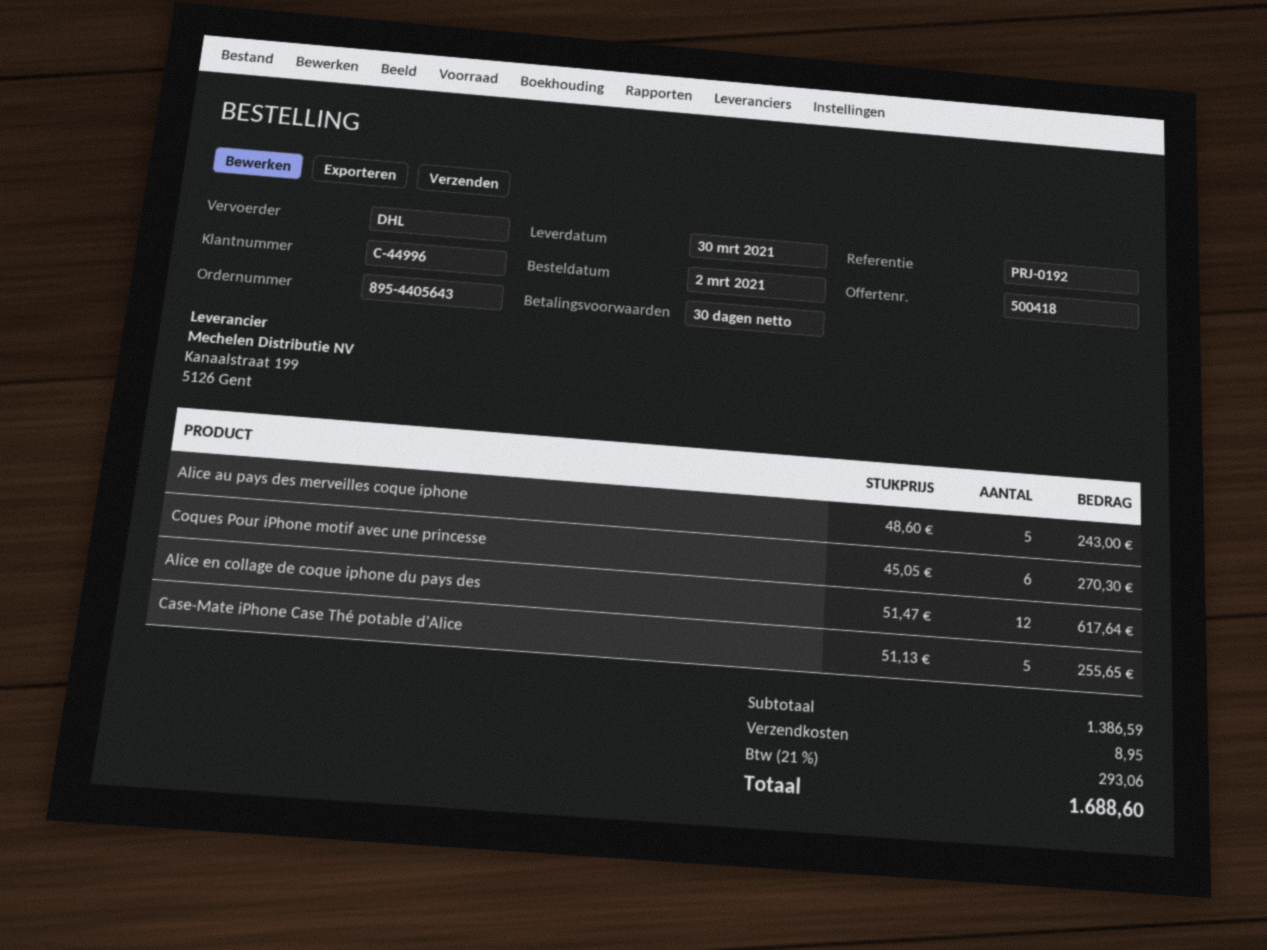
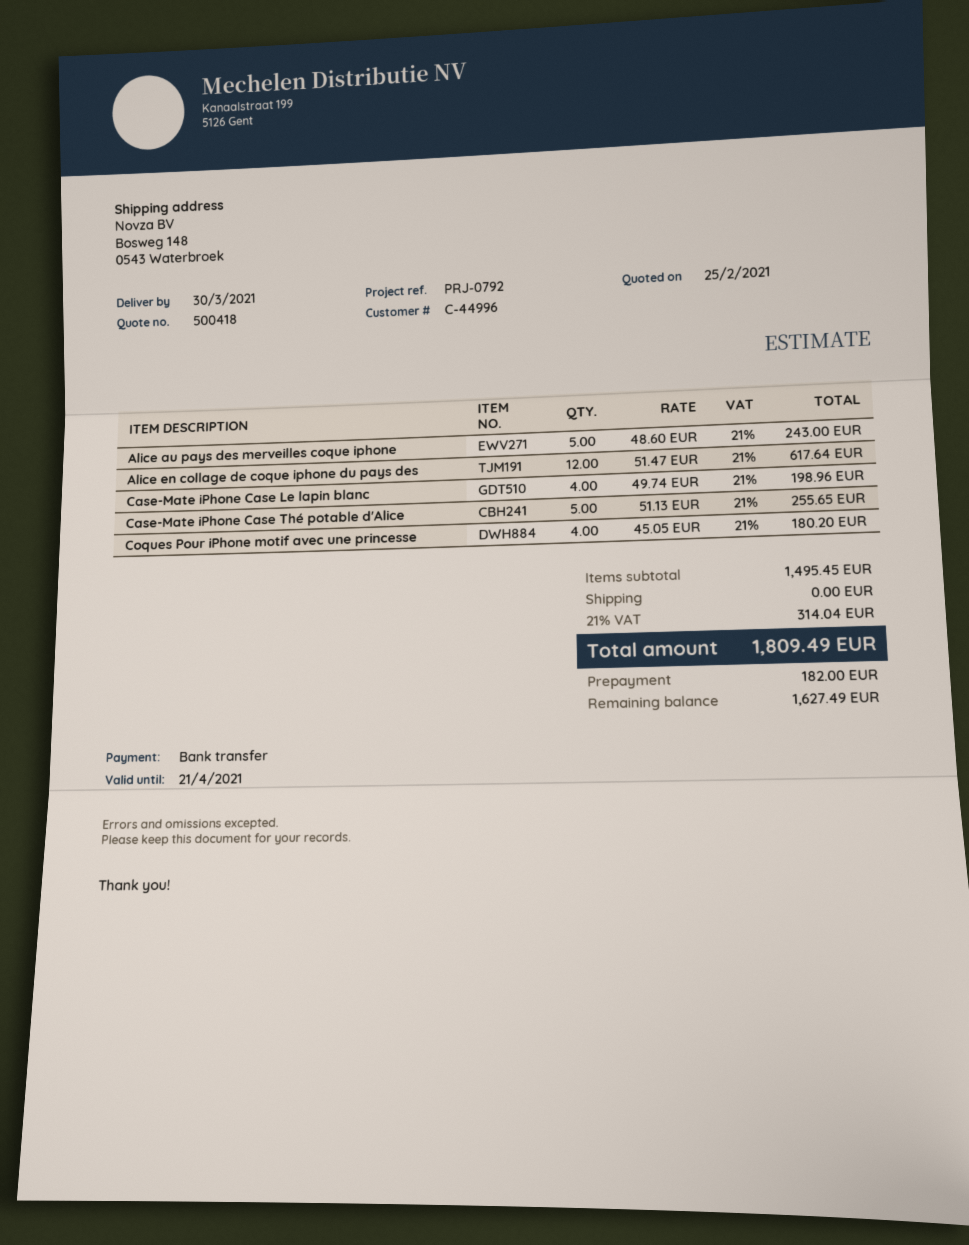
reference: PRJ-0192 -> PRJ-0792
Coques Pour iPhone motif avec une princesse: 6 x 45.05 = 270.30 -> 4 x 45.05 = 180.20
Case-Mate iPhone Case Le lapin blanc: none -> 4 x 49.74 = 198.96
subtotal: 1386.59 -> 1495.45
shipping: 8.95 -> 0.00
tax: 21% = 293.06 -> 21% = 314.04
total: 1688.60 -> 1809.49

